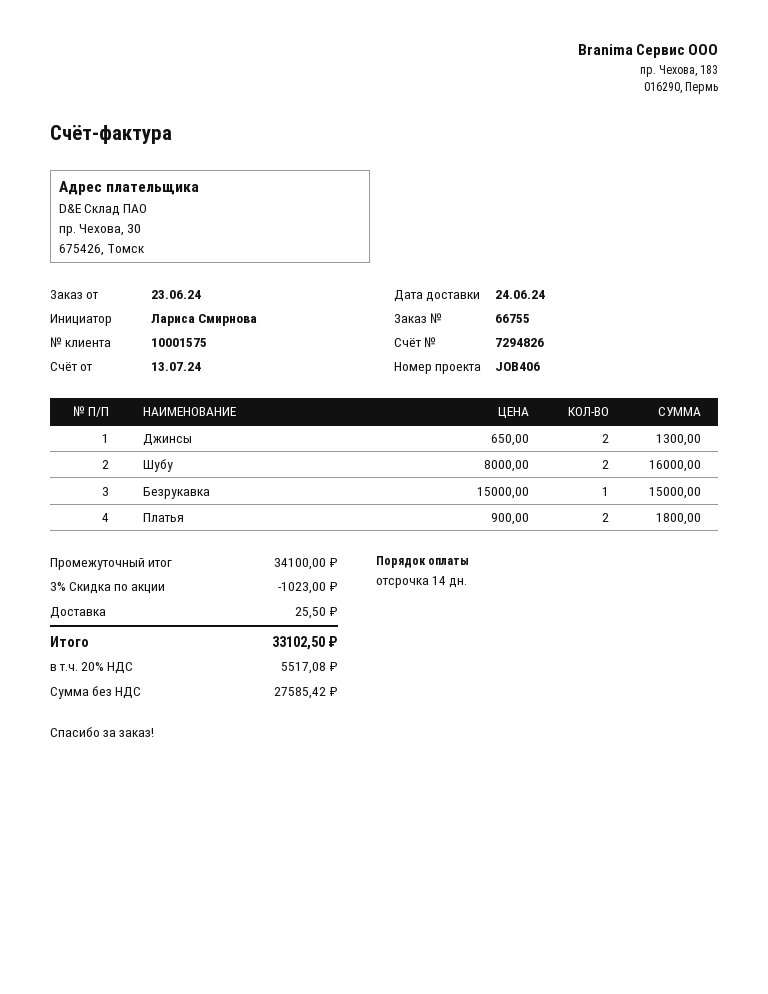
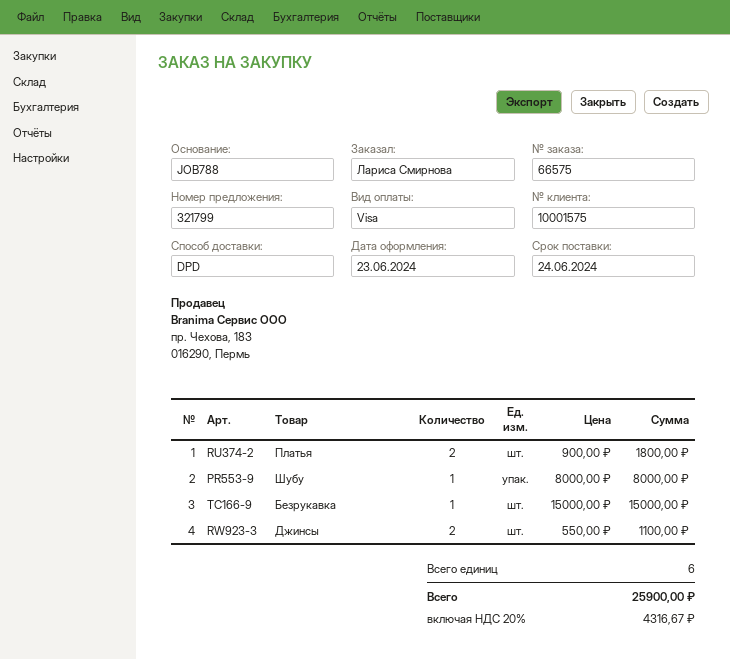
order number: 66755 -> 66575
reference: JOB406 -> JOB788
Джинсы: 2 x 650.00 = 1300.00 -> 2 x 550.00 = 1100.00
Шубу: 2 x 8000.00 = 16000.00 -> 1 x 8000.00 = 8000.00
discount: 3% = 1023.00 -> none
shipping: 25.50 -> none
tax: 20% = 5517.08 -> 20% = 4316.67
total: 33102.50 -> 25900.00

